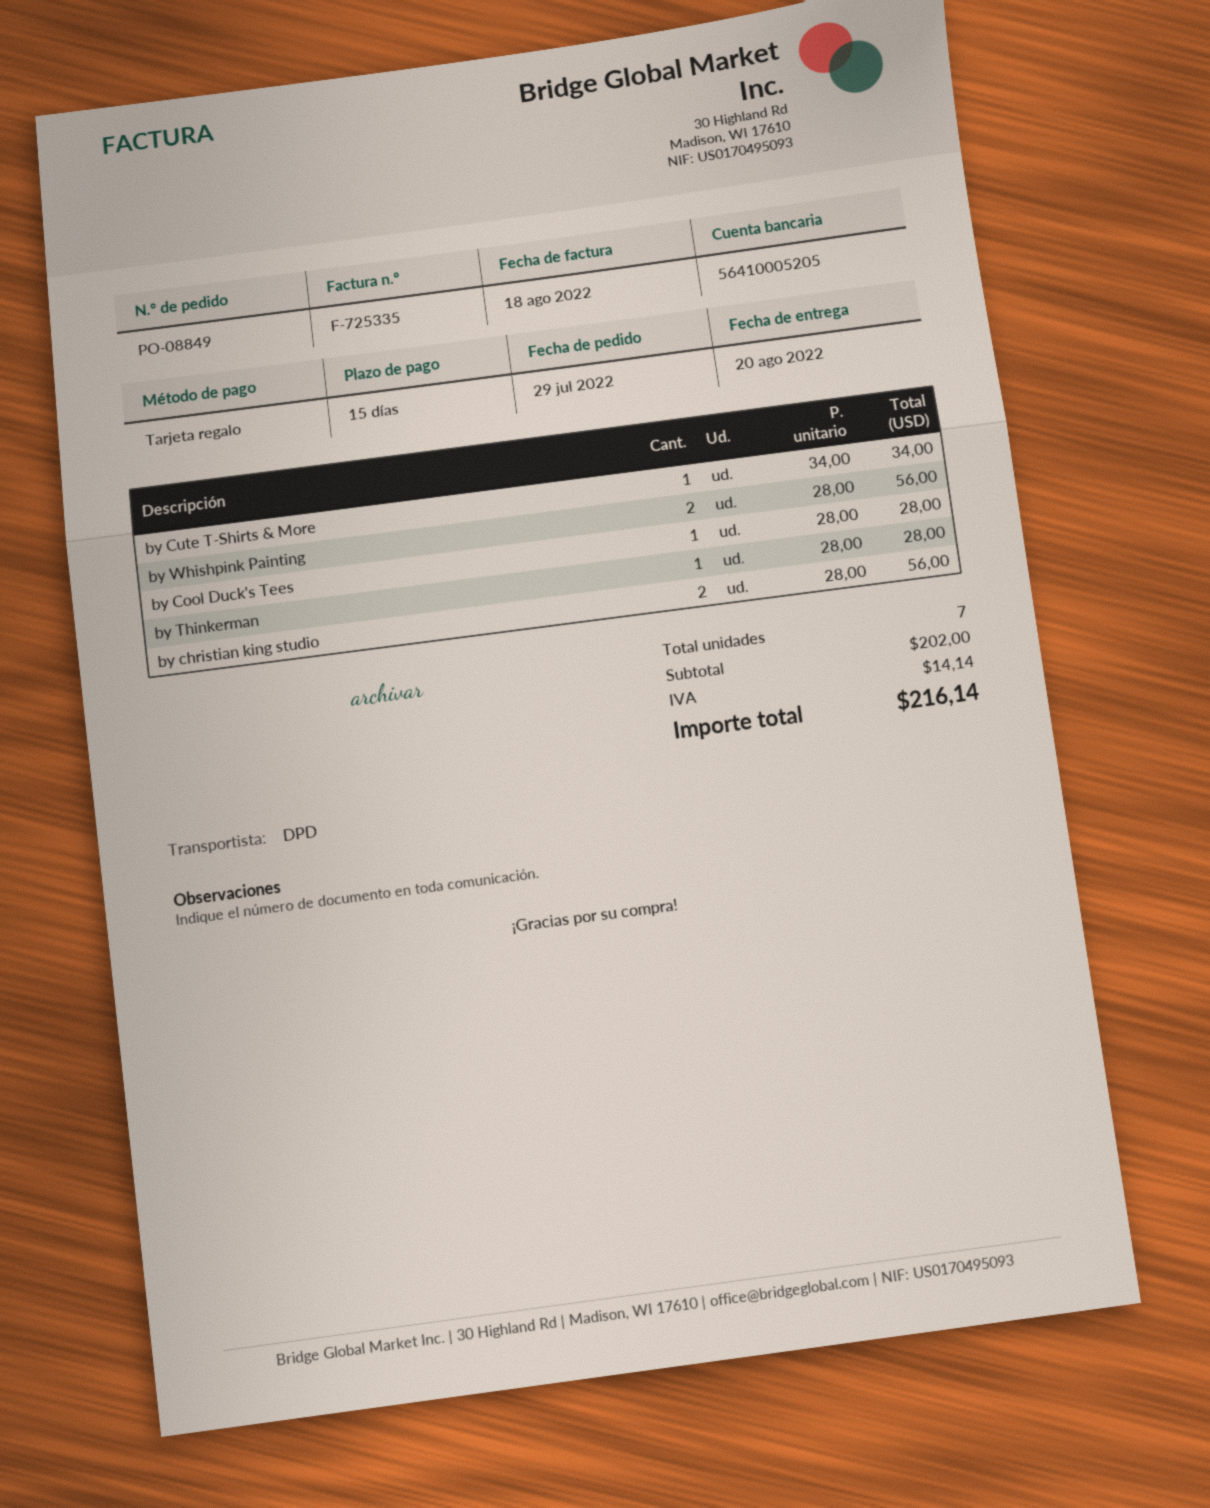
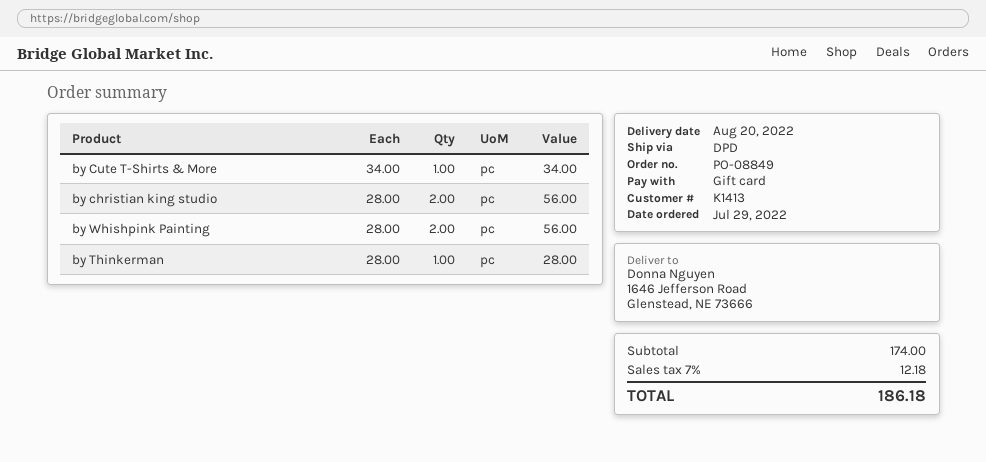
by Cool Duck's Tees: 1 x 28.00 = 28.00 -> none
subtotal: 202.00 -> 174.00
tax: 14.14 -> 12.18
total: 216.14 -> 186.18

